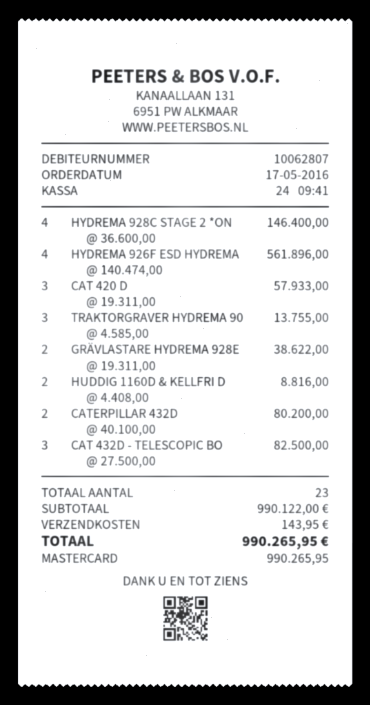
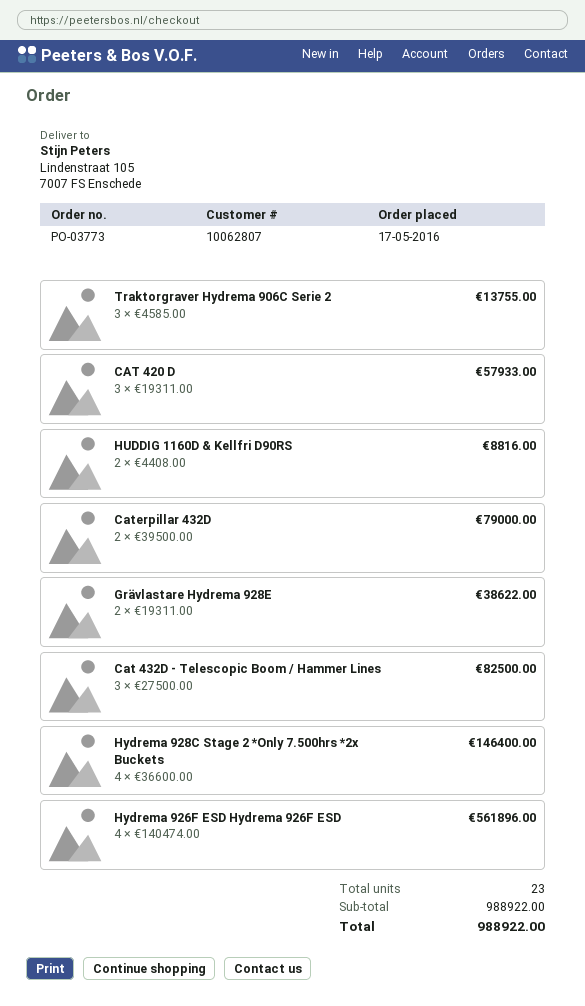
CATERPILLAR 432D: 2 x 40100.00 = 80200.00 -> 2 x 39500.00 = 79000.00
subtotal: 990122.00 -> 988922.00
shipping: 143.95 -> none
total: 990265.95 -> 988922.00

